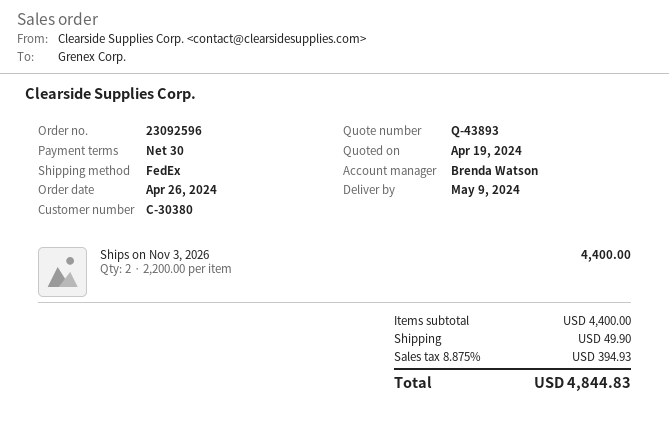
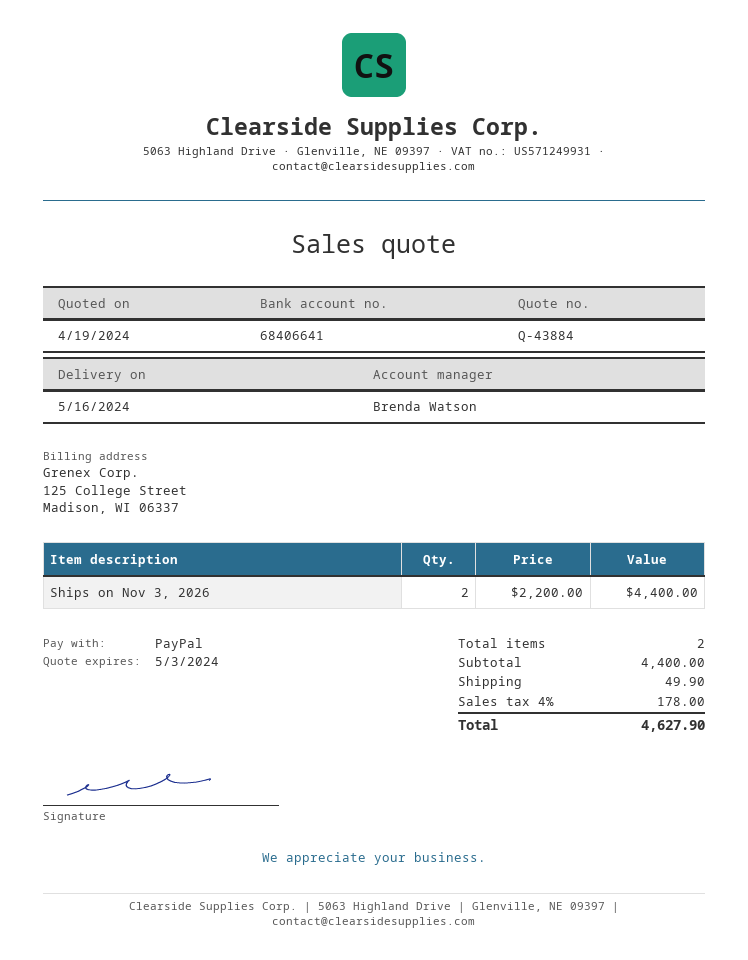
quote number: Q-43893 -> Q-43884
delivery date: 2024-05-09 -> 2024-05-16
tax: 8.875% = 394.93 -> 4% = 178.00
total: 4844.83 -> 4627.90

